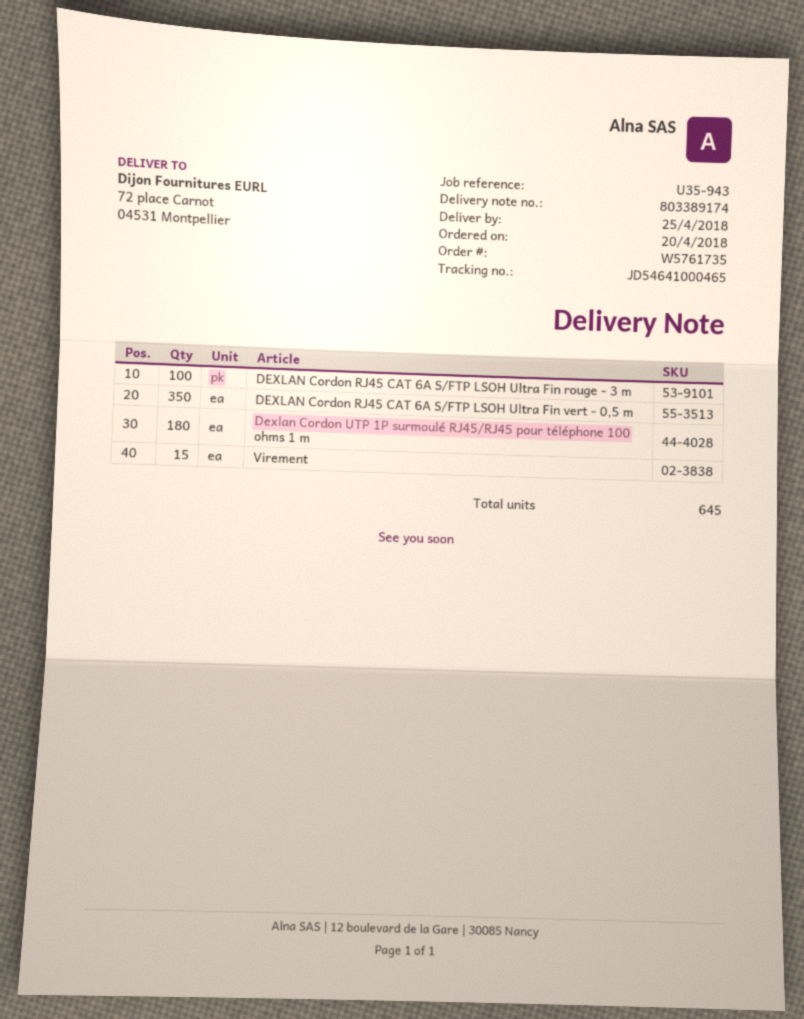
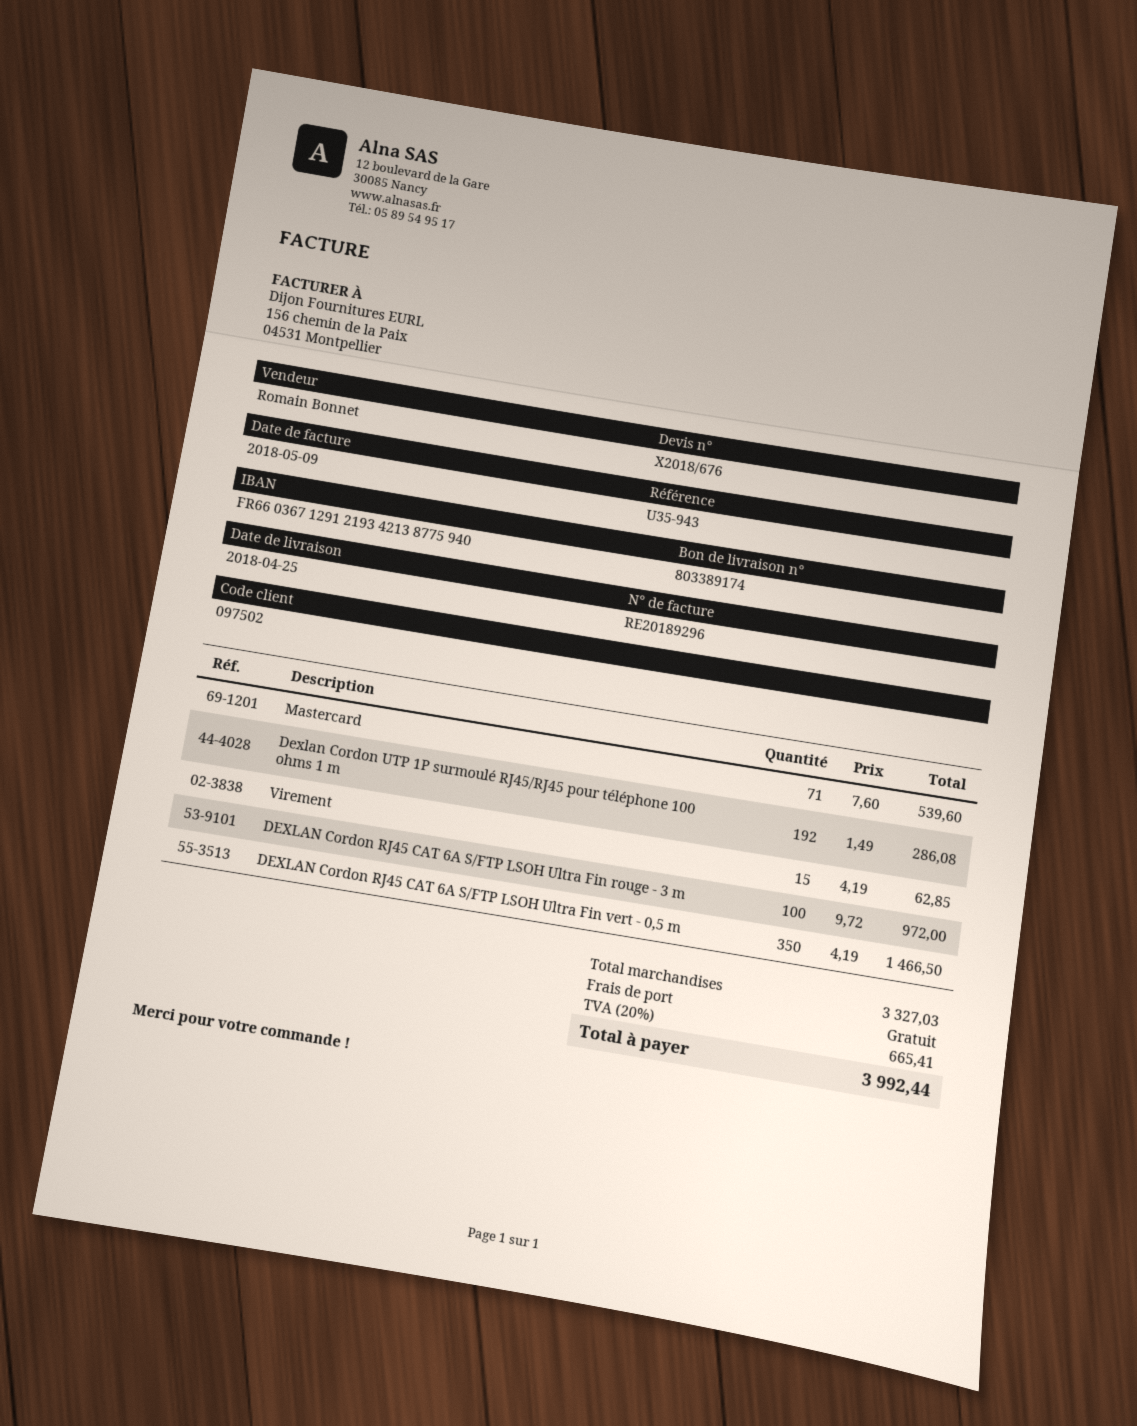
Dexlan Cordon UTP 1P surmoulé RJ45/RJ45 pour téléphone 100 ohms 1 m: 180 -> 192
Mastercard: none -> 71

